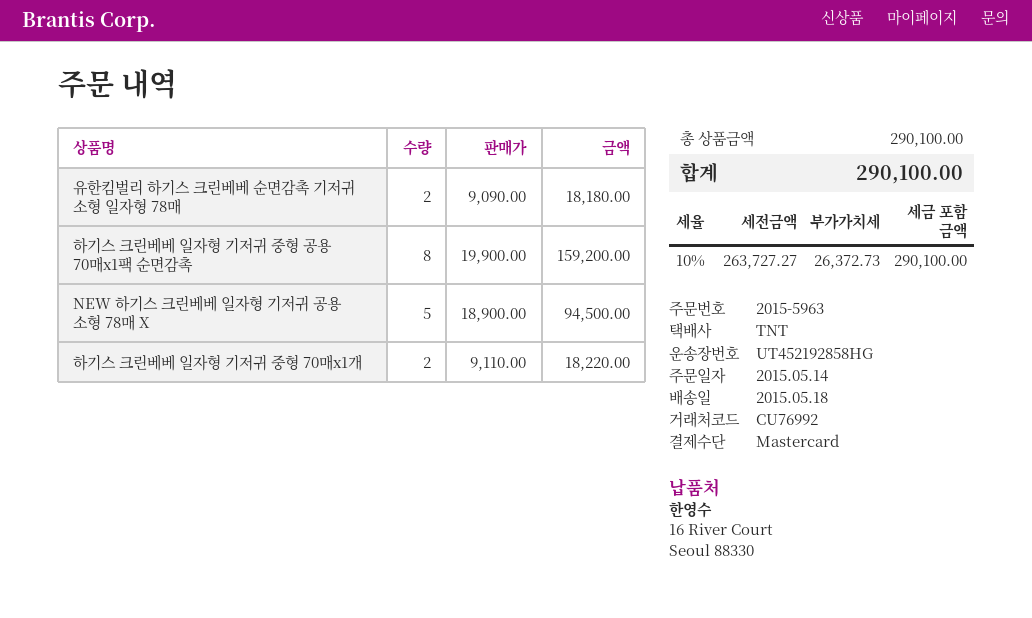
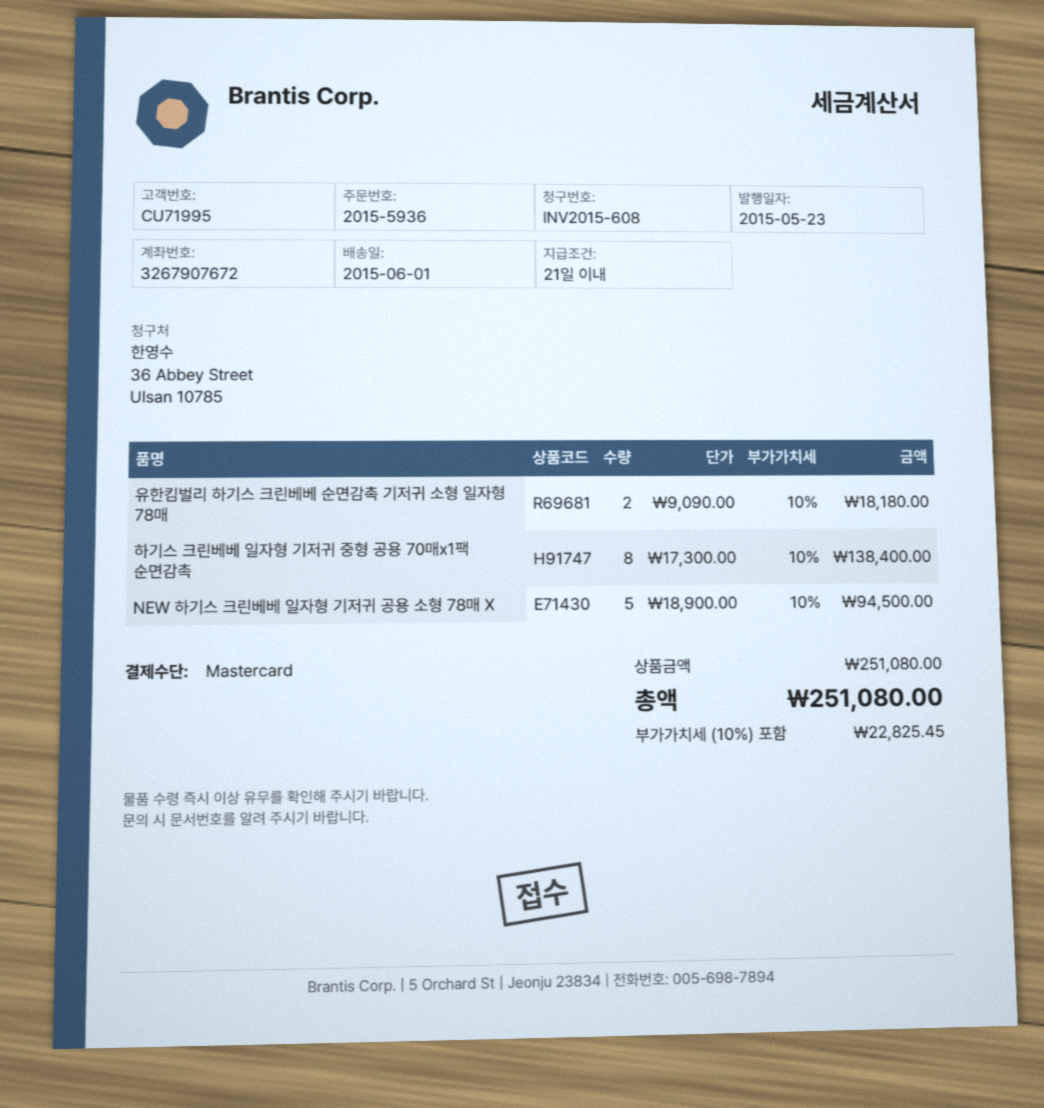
order number: 2015-5963 -> 2015-5936
delivery date: 2015-05-18 -> 2015-06-01
customer number: CU76992 -> CU71995
하기스 크린베베 일자형 기저귀 중형 공용 70매x1팩 순면감촉: 8 x 19900.00 = 159200.00 -> 8 x 17300.00 = 138400.00
하기스 크린베베 일자형 기저귀 중형 70매x1개: 2 x 9110.00 = 18220.00 -> none
subtotal: 290100.00 -> 251080.00
tax: 10% = 26372.73 -> 10% = 22825.45
total: 290100.00 -> 251080.00

